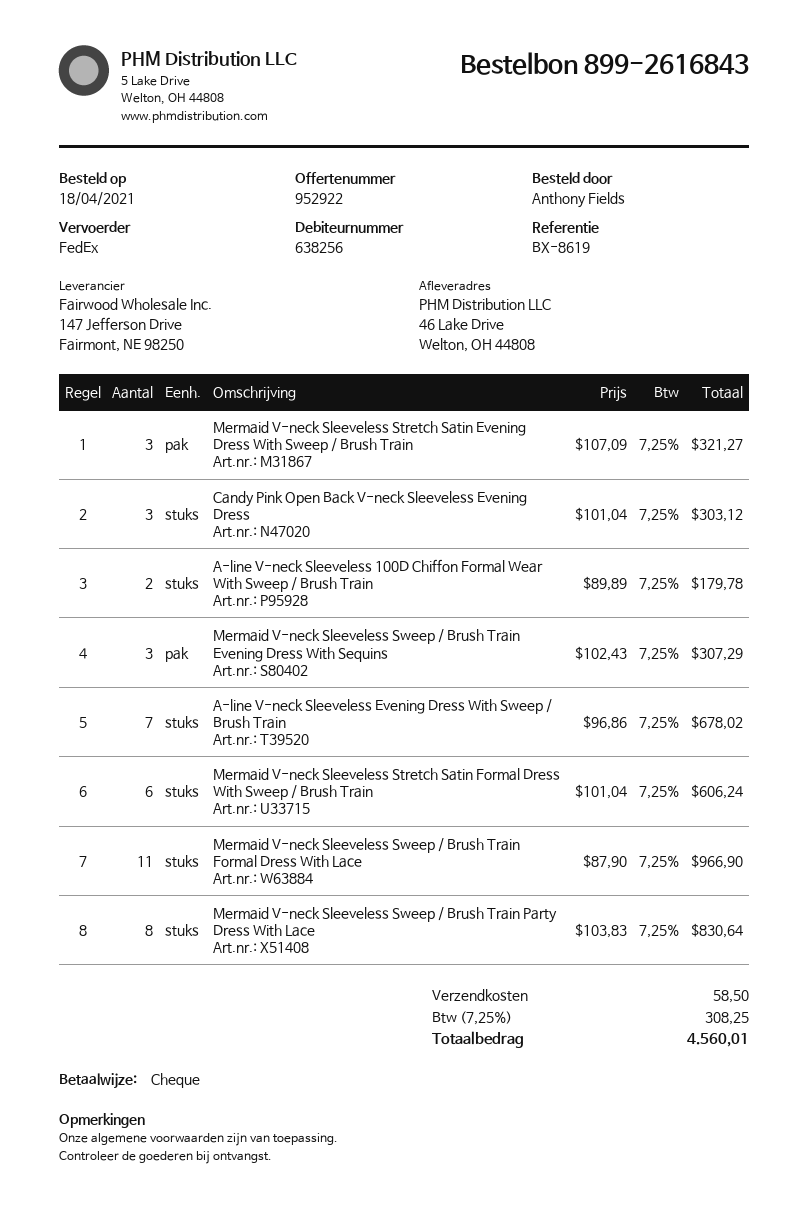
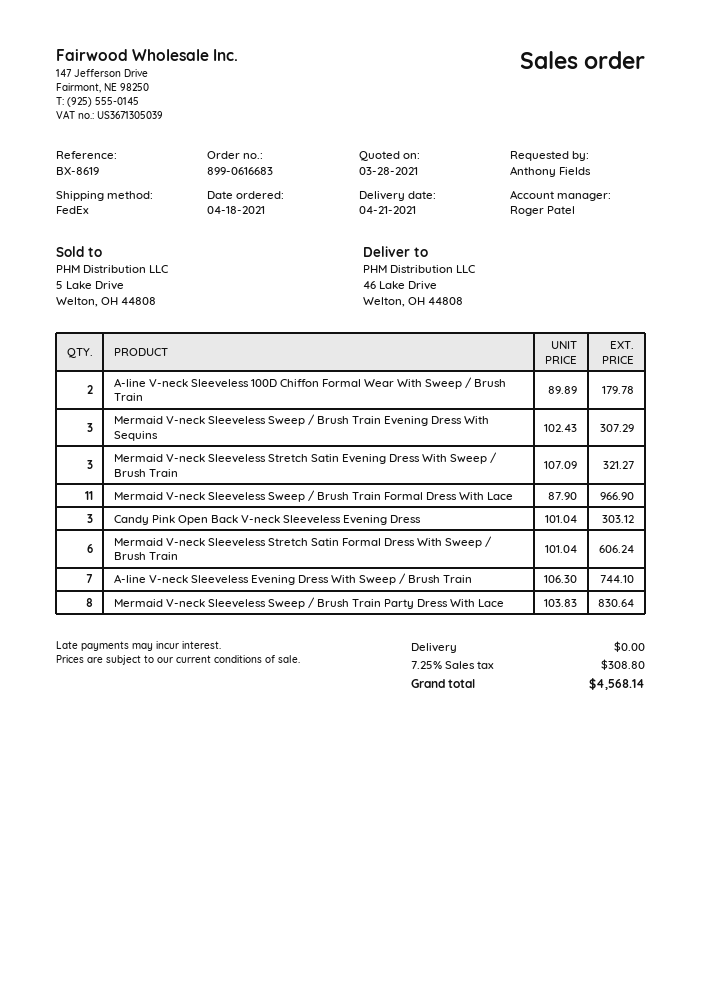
order number: 899-2616843 -> 899-0616683
A-line V-neck Sleeveless Evening Dress With Sweep / Brush Train: 7 x 96.86 = 678.02 -> 7 x 106.30 = 744.10
shipping: 58.50 -> 0.00
tax: 7.25% = 308.25 -> 7.25% = 308.80
total: 4560.01 -> 4568.14

